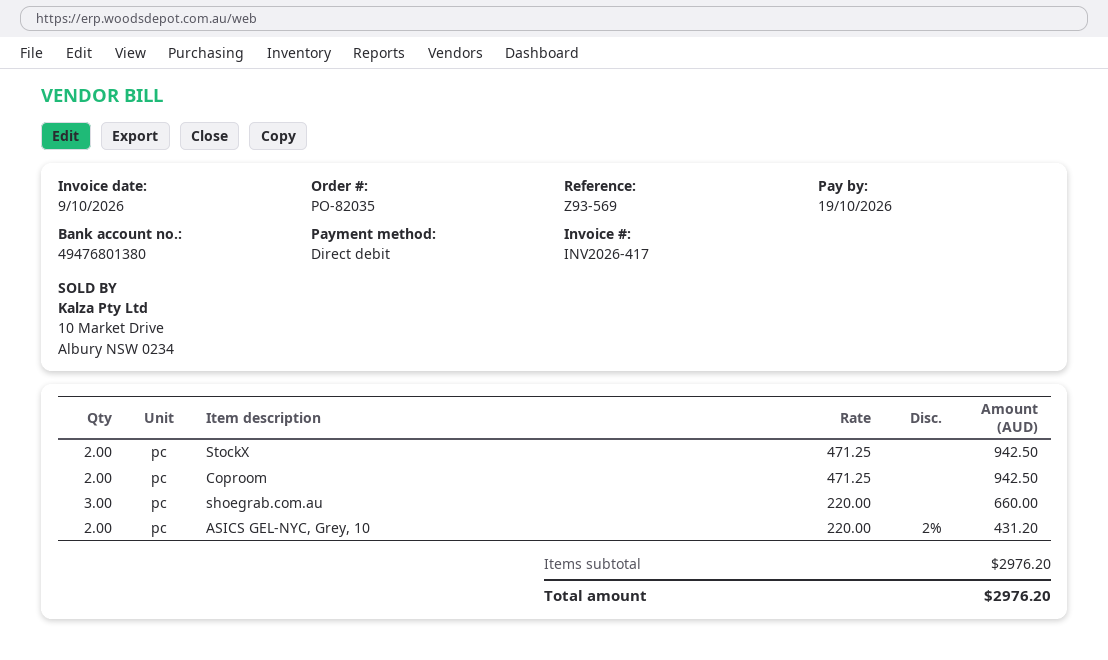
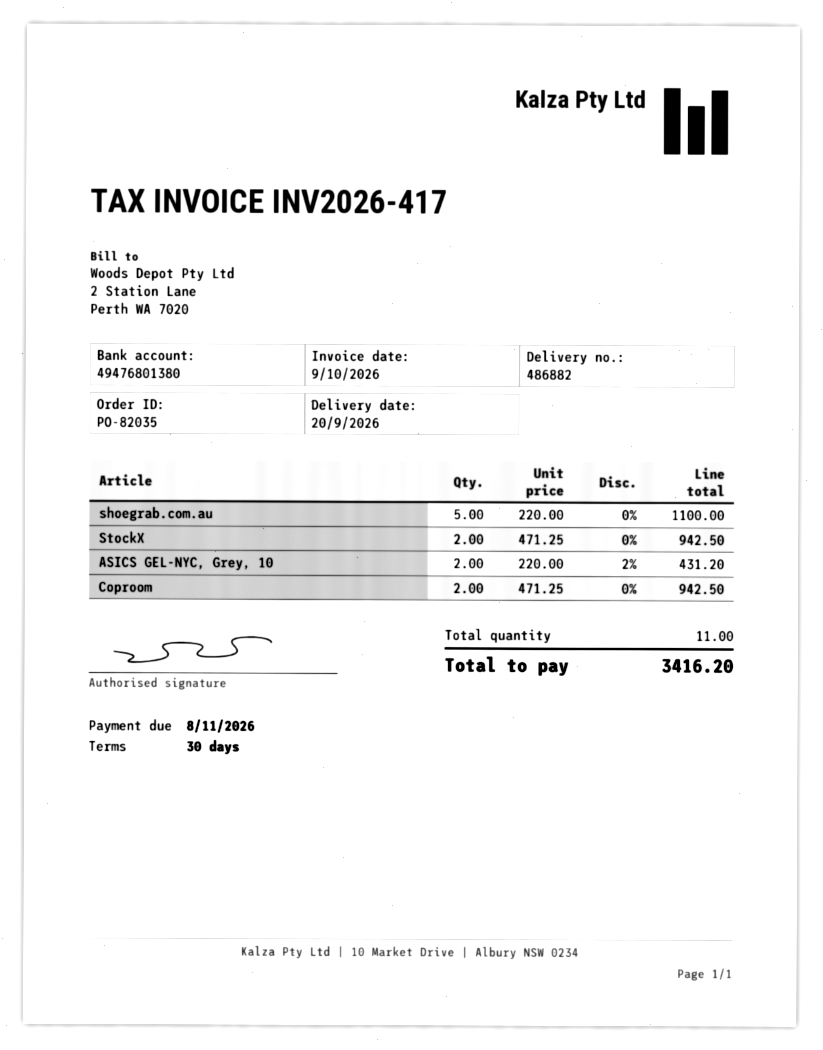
due date: 2026-10-19 -> 2026-11-08
shoegrab.com.au: 3 x 220.00 = 660.00 -> 5 x 220.00 = 1100.00
total: 2976.20 -> 3416.20

